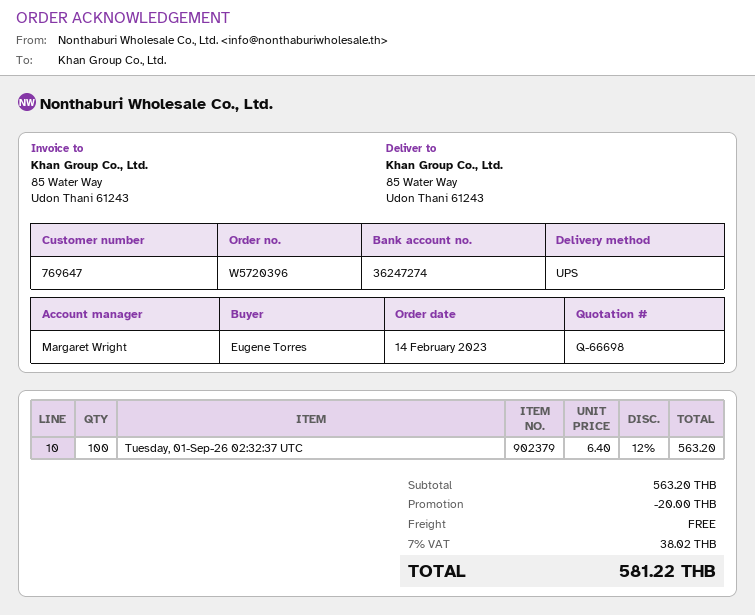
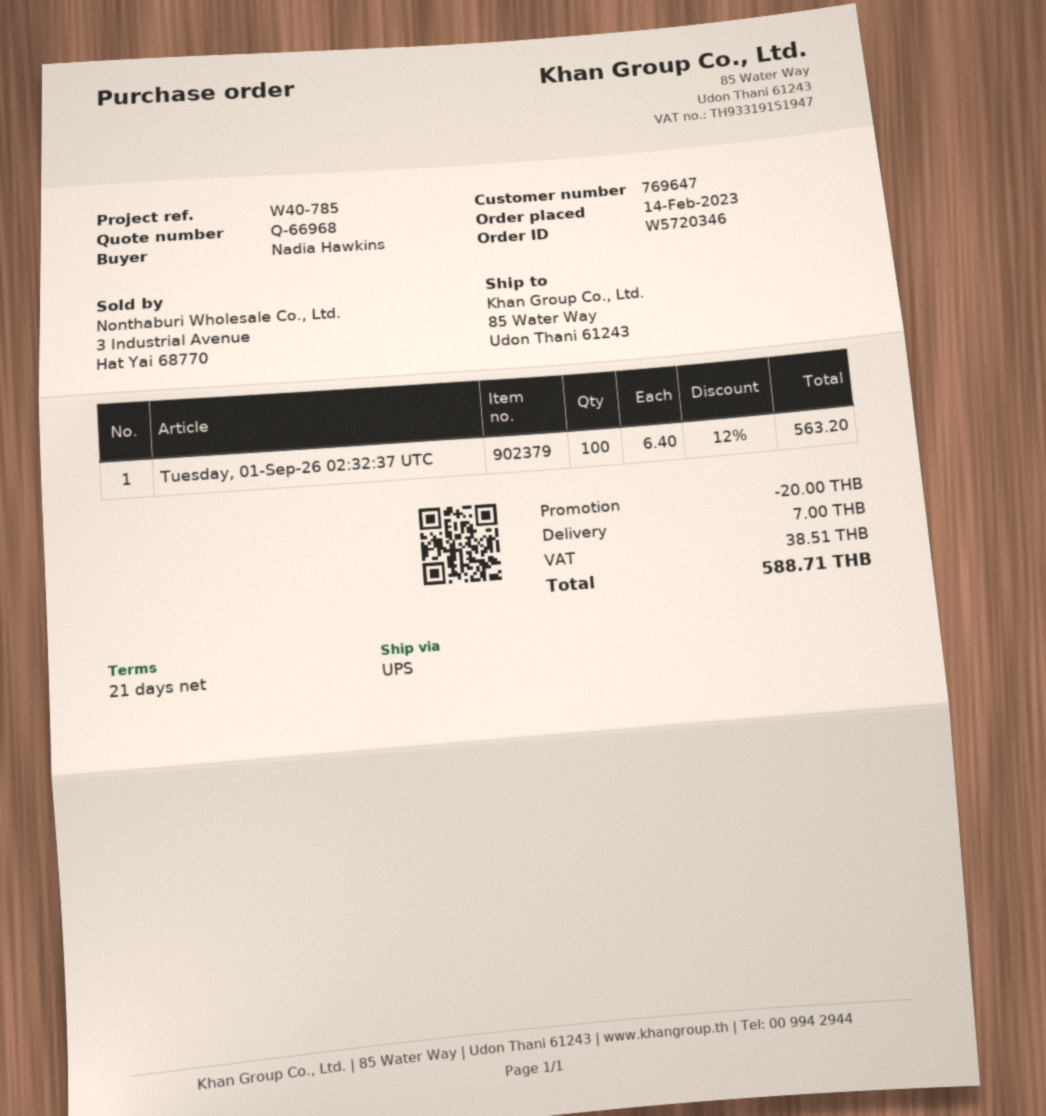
quote number: Q-66698 -> Q-66968
order number: W5720396 -> W5720346
ordered by: Eugene Torres -> Nadia Hawkins
shipping: 0.00 -> 7.00
tax: 38.02 -> 38.51
total: 581.22 -> 588.71

